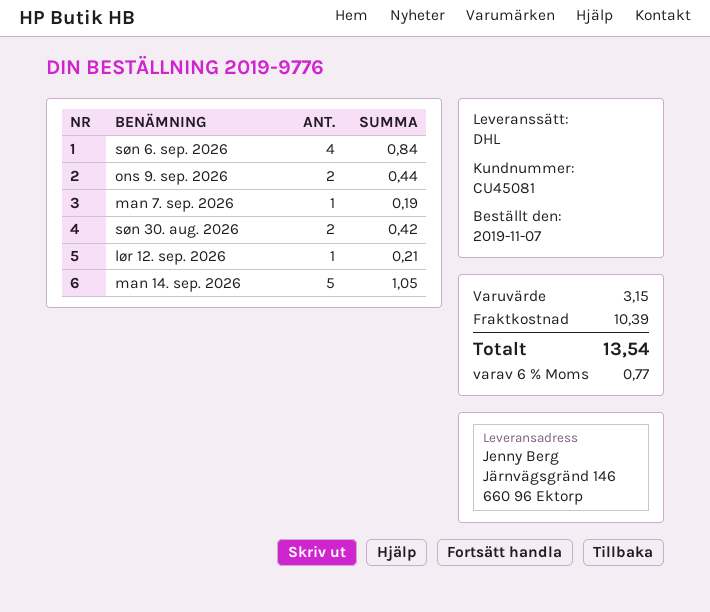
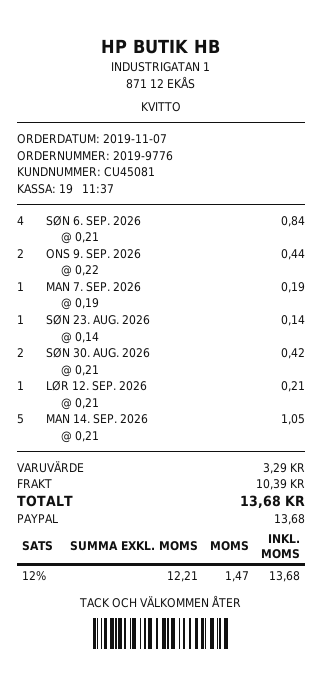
SØN 23. AUG. 2026: none -> 1 for 0.14
subtotal: 3.15 -> 3.29
tax: 6% = 0.77 -> 12% = 1.47
total: 13.54 -> 13.68

